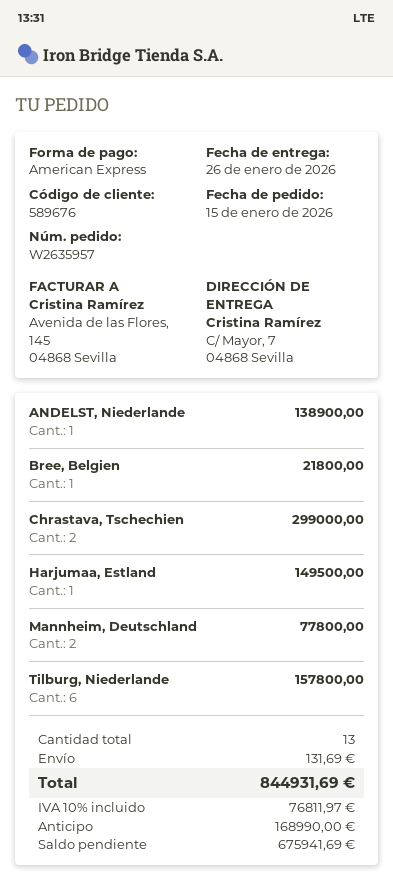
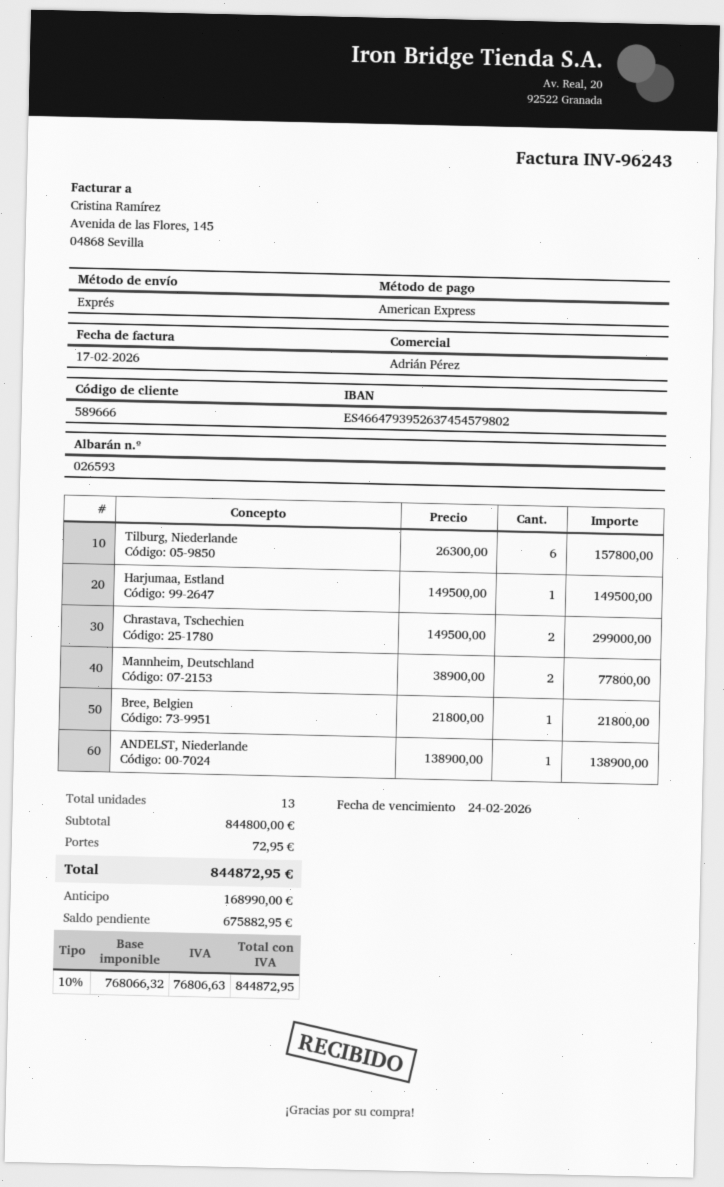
customer number: 589676 -> 589666
shipping: 131.69 -> 72.95
tax: 10% = 76811.97 -> 10% = 76806.63
total: 844931.69 -> 844872.95
balance: 675941.69 -> 675882.95

